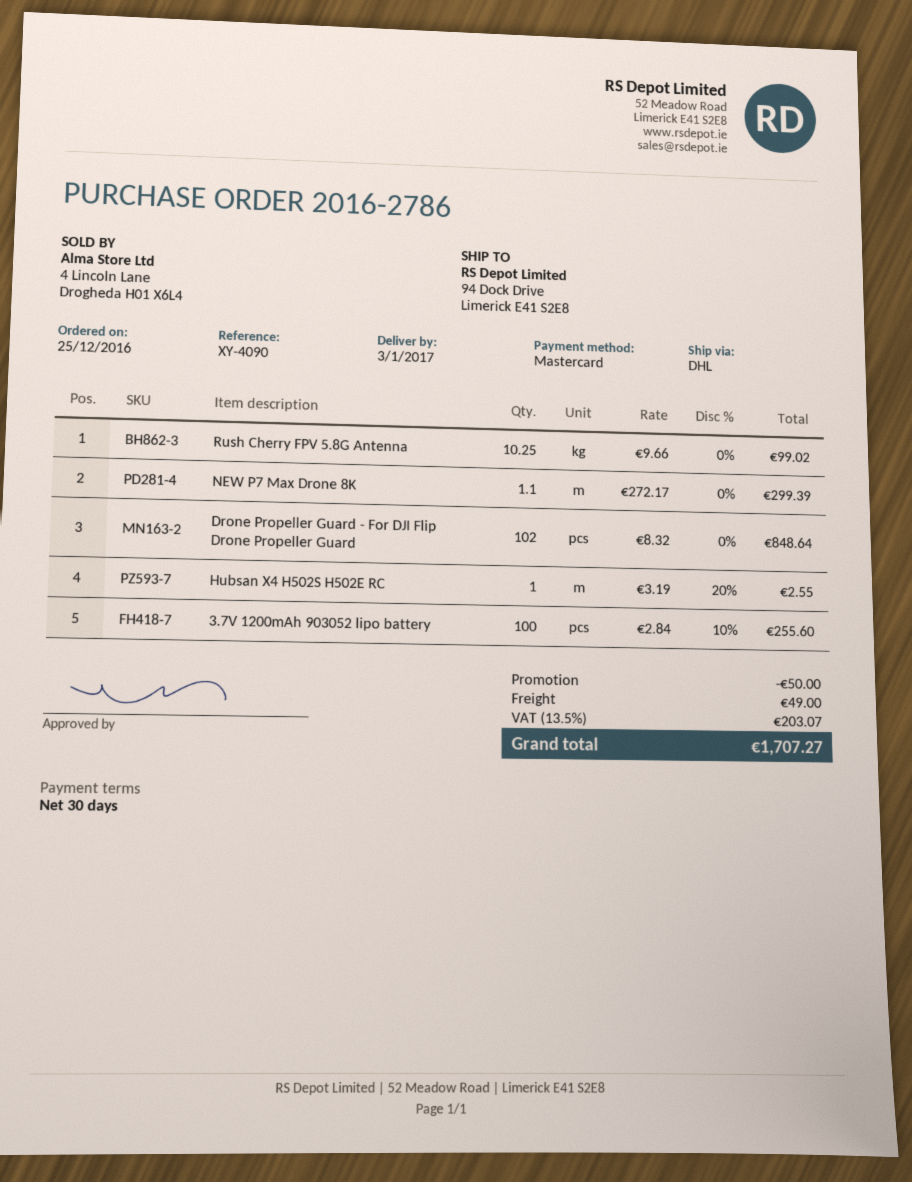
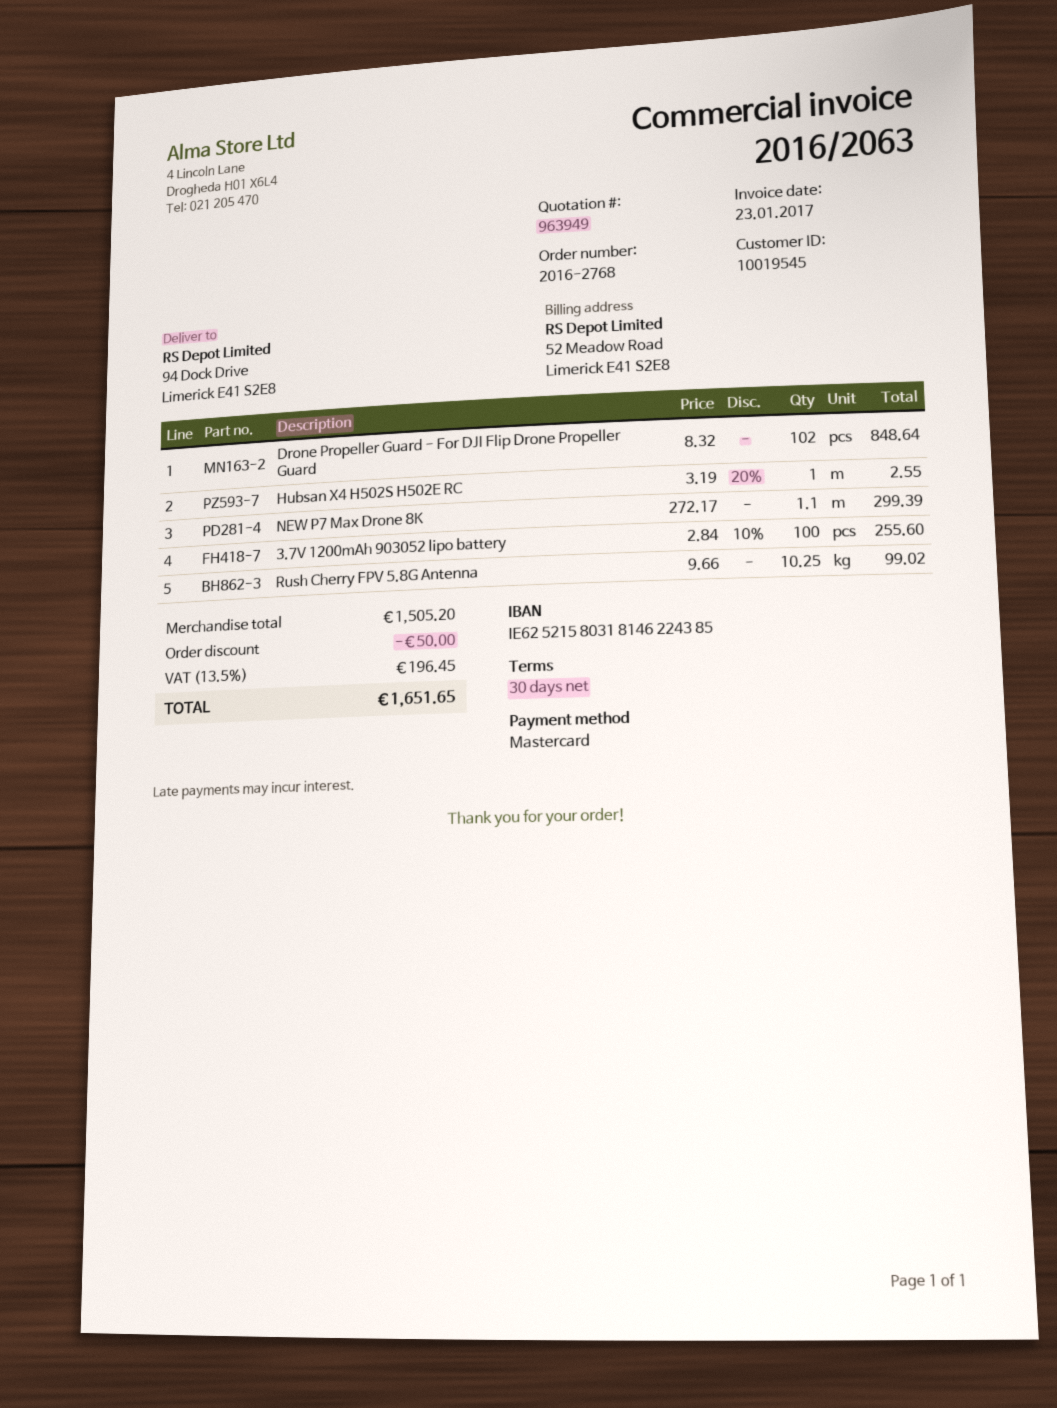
order number: 2016-2786 -> 2016-2768
shipping: 49.00 -> none
tax: 13.5% = 203.07 -> 13.5% = 196.45
total: 1707.27 -> 1651.65

